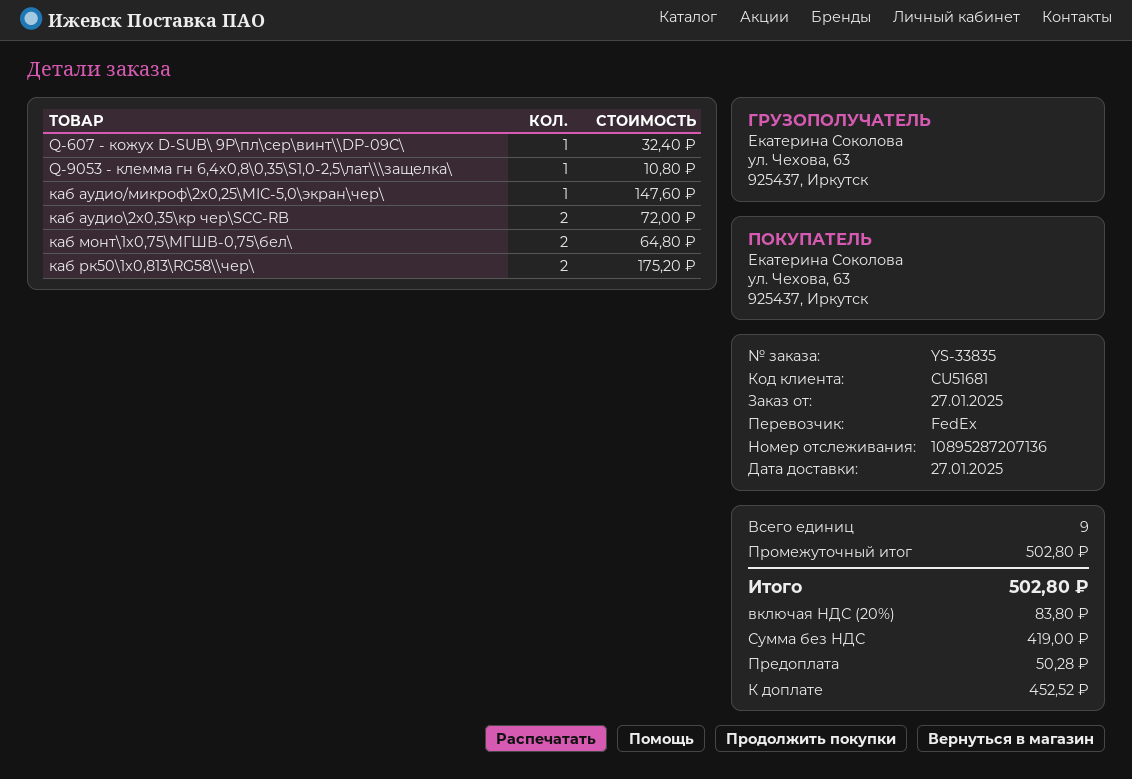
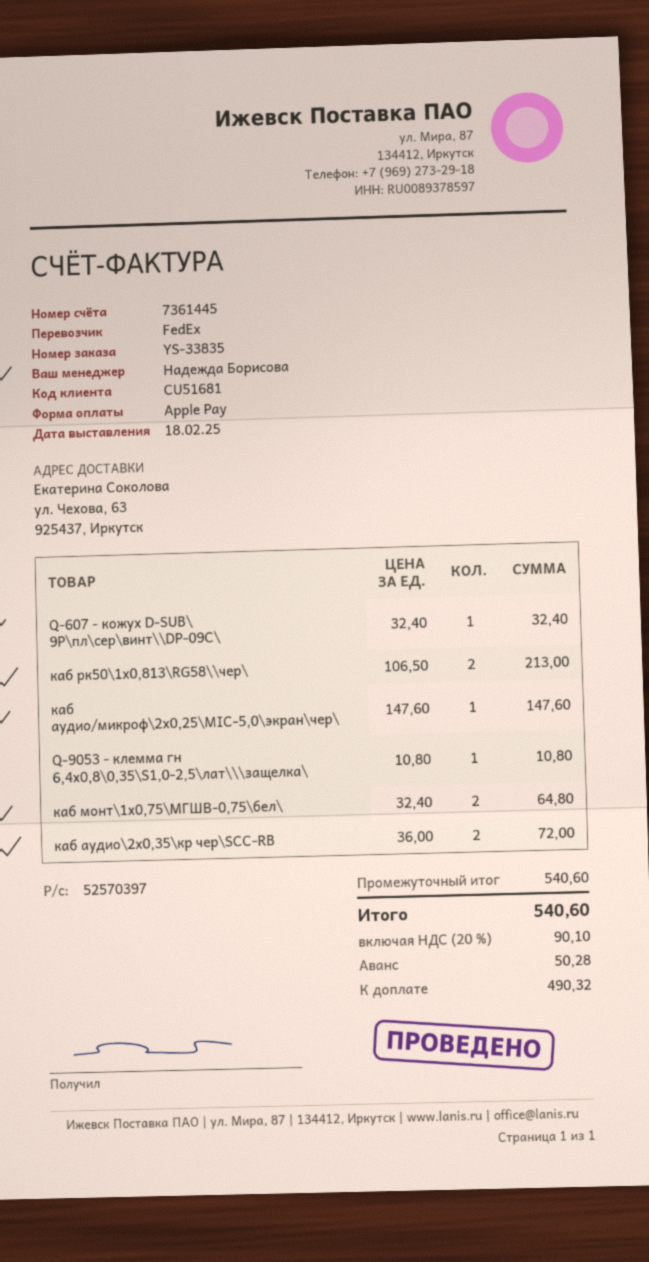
каб рк50\1x0,813\RG58\\чер\: 2 for 175.20 -> 2 for 213.00
subtotal: 502.80 -> 540.60
tax: 20% = 83.80 -> 20% = 90.10
total: 502.80 -> 540.60
balance: 452.52 -> 490.32

